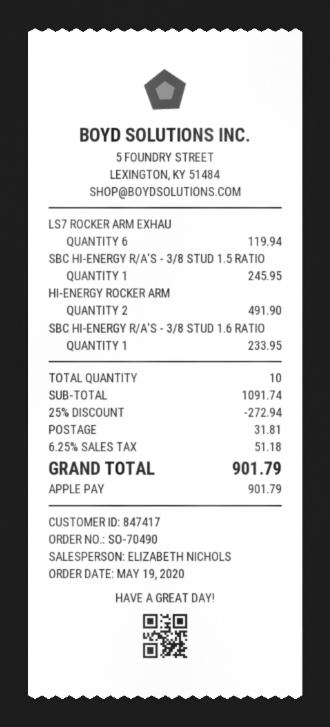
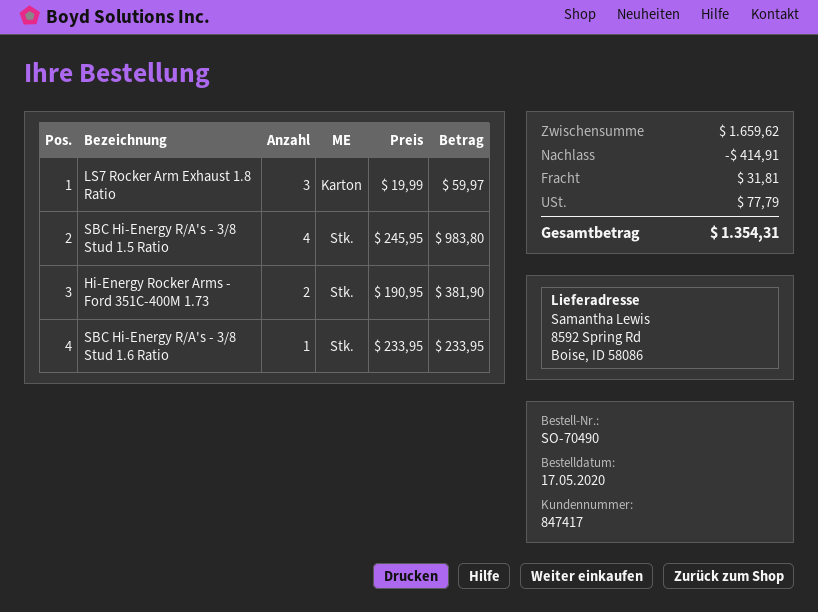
order date: 2020-05-19 -> 2020-05-17
LS7 ROCKER ARM EXHAU: 6 for 119.94 -> 3 for 59.97
SBC HI-ENERGY R/A'S - 3/8 STUD 1.5 RATIO: 1 for 245.95 -> 4 for 983.80
HI-ENERGY ROCKER ARM: 2 for 491.90 -> 2 for 381.90
subtotal: 1091.74 -> 1659.62
discount: 272.94 -> 414.91
tax: 51.18 -> 77.79
total: 901.79 -> 1354.31

